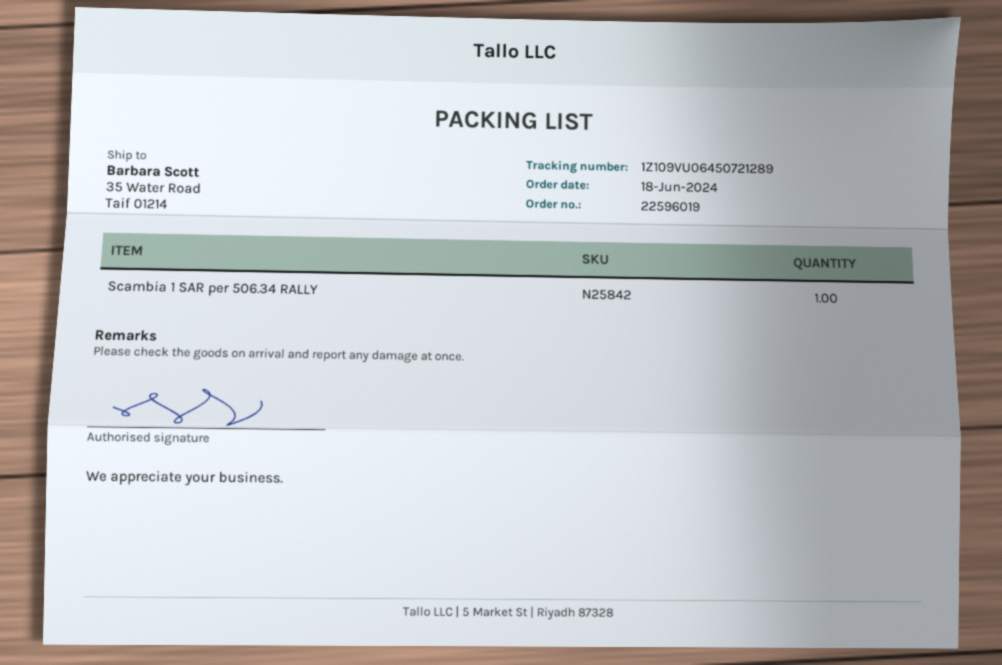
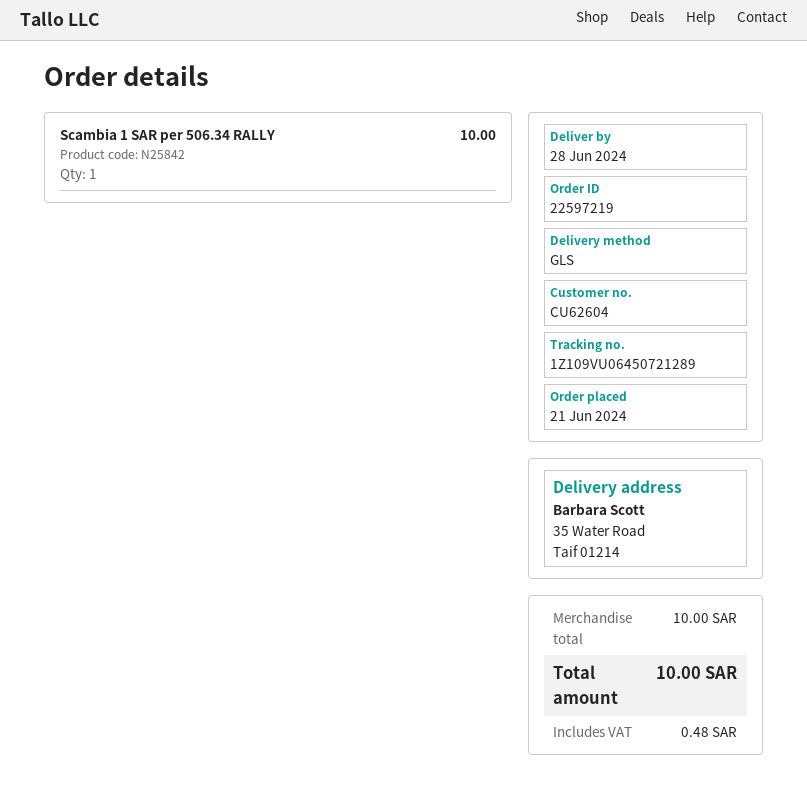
order number: 22596019 -> 22597219
order date: 2024-06-18 -> 2024-06-21

